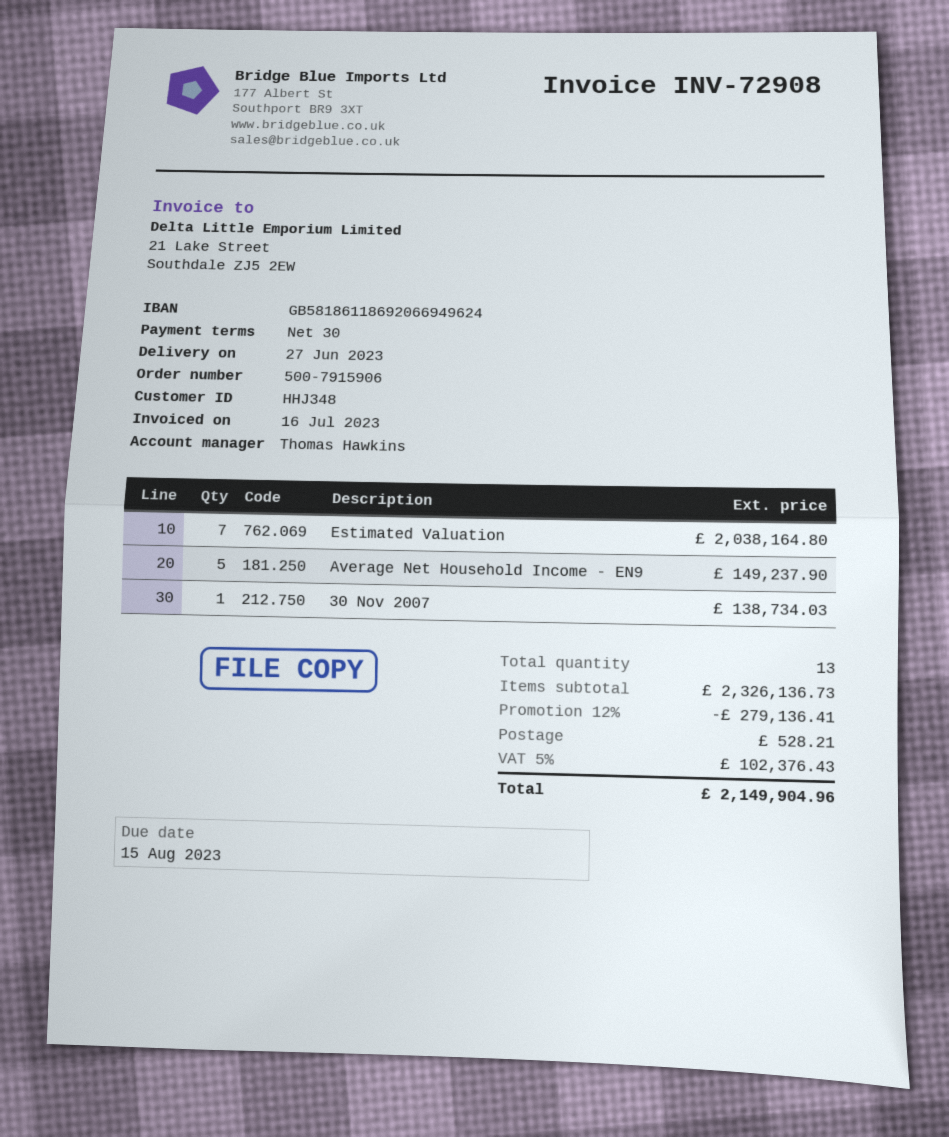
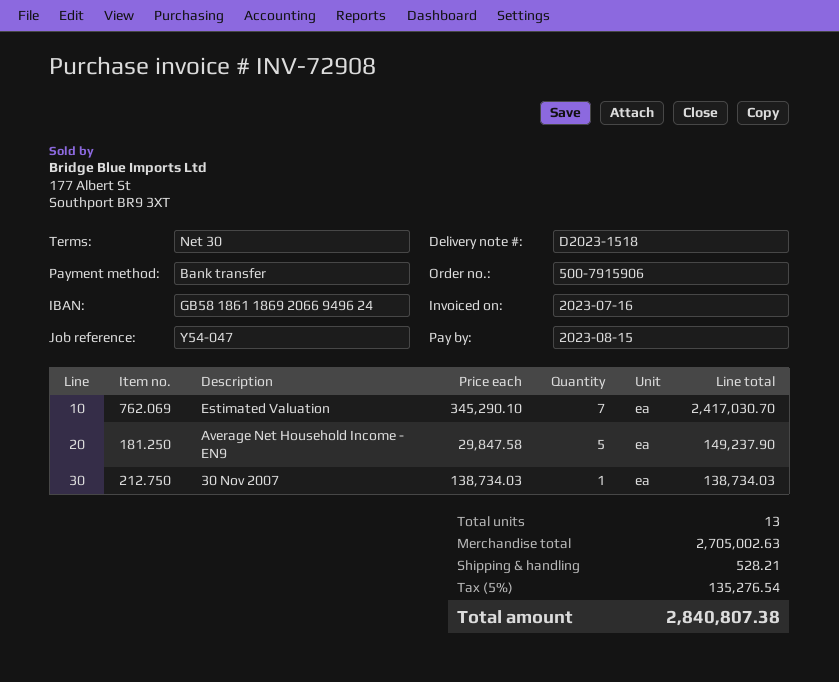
Estimated Valuation: 7 for 2038164.80 -> 7 for 2417030.70
subtotal: 2326136.73 -> 2705002.63
discount: 12% = 279136.41 -> none
tax: 5% = 102376.43 -> 5% = 135276.54
total: 2149904.96 -> 2840807.38

